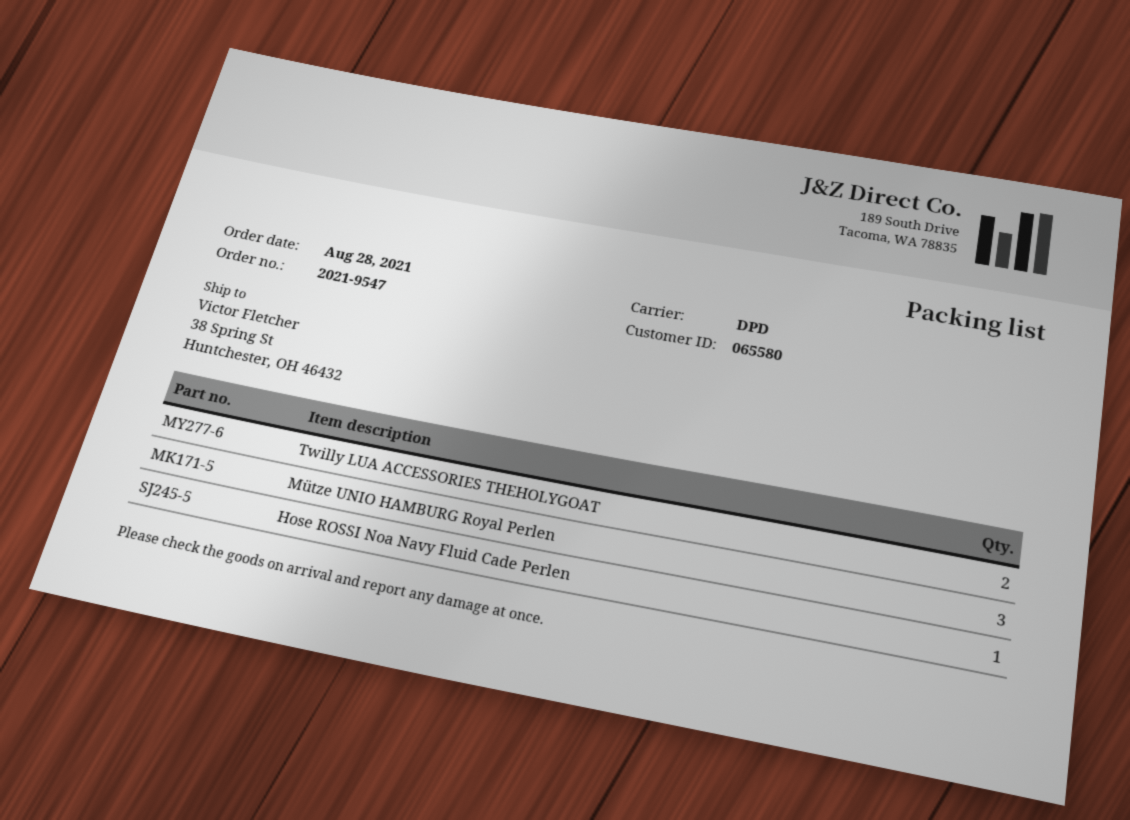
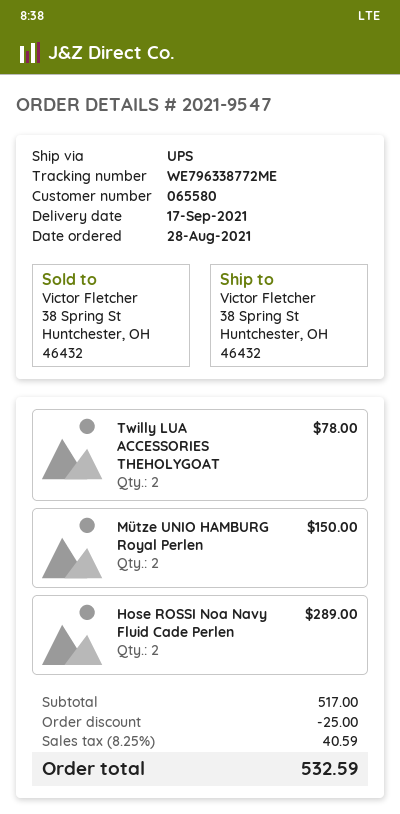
shipping method: DPD -> UPS
Mütze UNIO HAMBURG Royal Perlen: 3 -> 2
Hose ROSSI Noa Navy Fluid Cade Perlen: 1 -> 2

